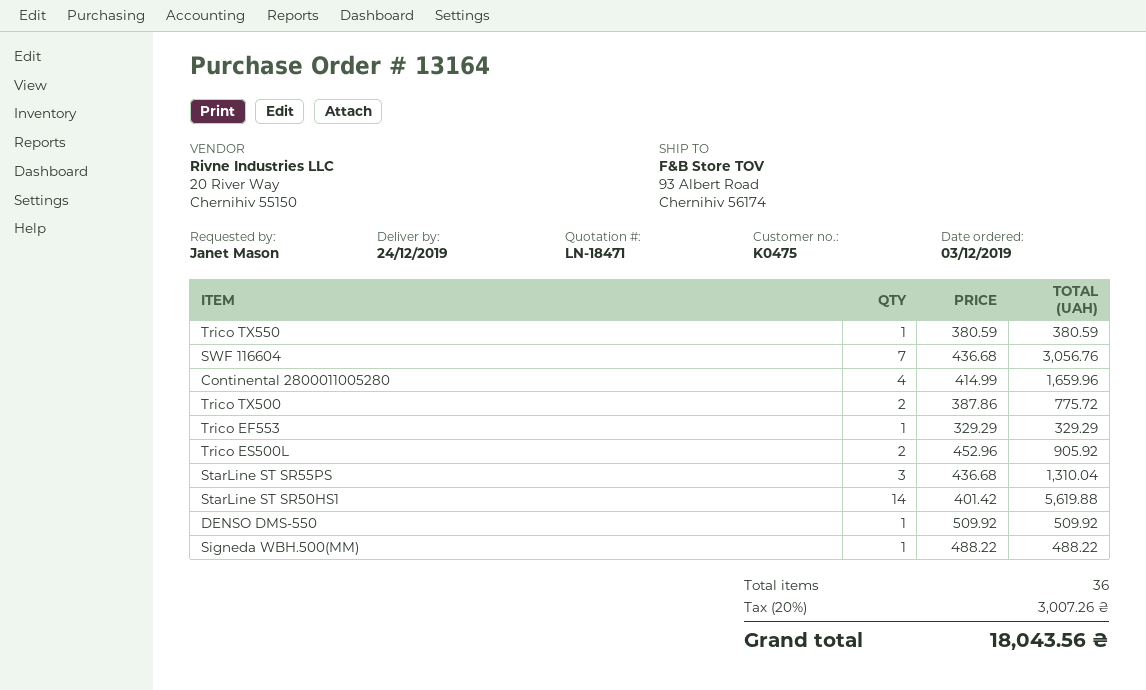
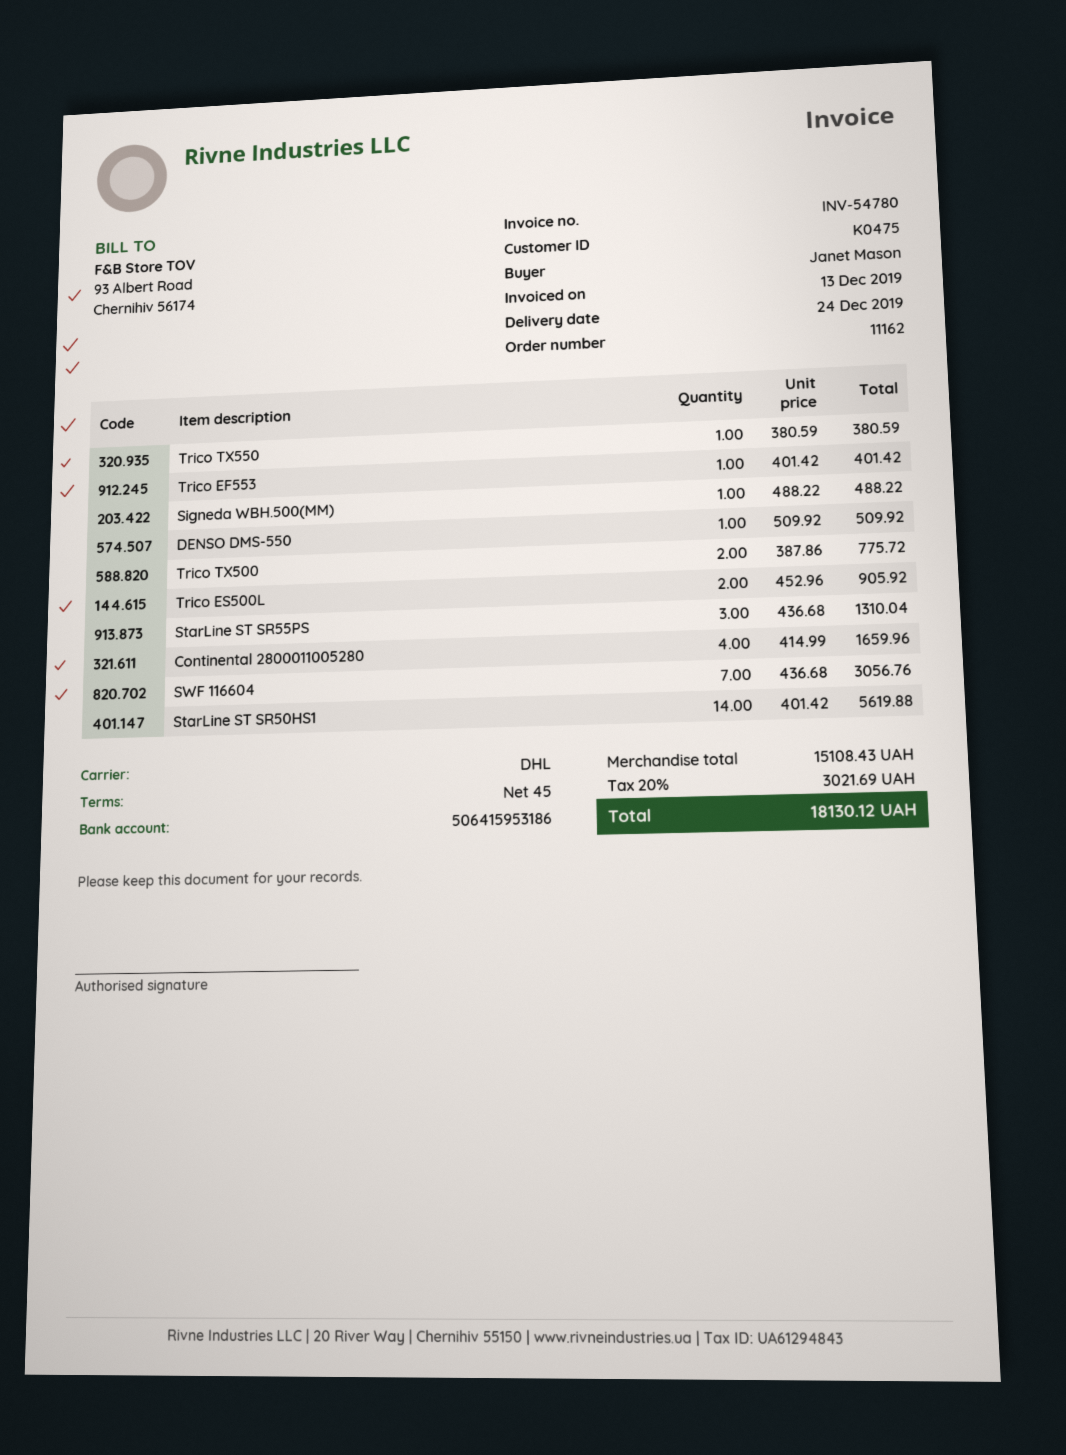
order number: 13164 -> 11162
Trico EF553: 1 x 329.29 = 329.29 -> 1 x 401.42 = 401.42
tax: 20% = 3007.26 -> 20% = 3021.69
total: 18043.56 -> 18130.12

